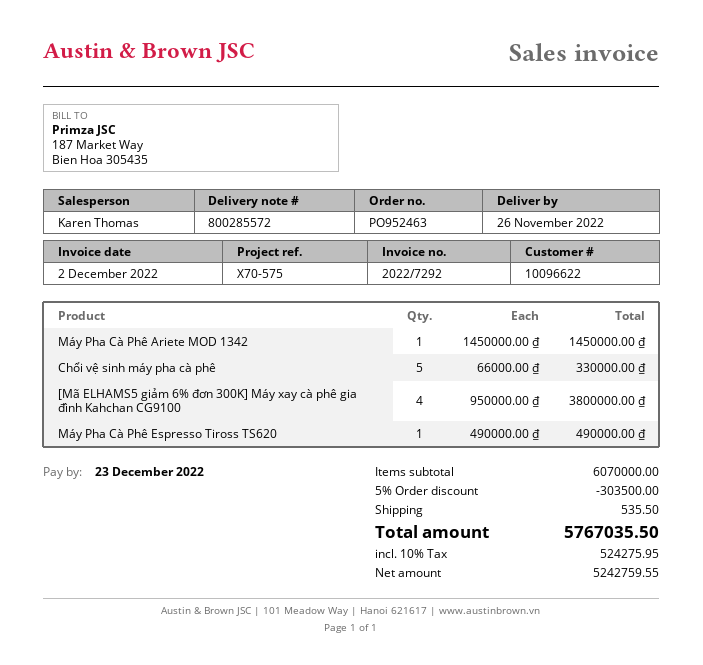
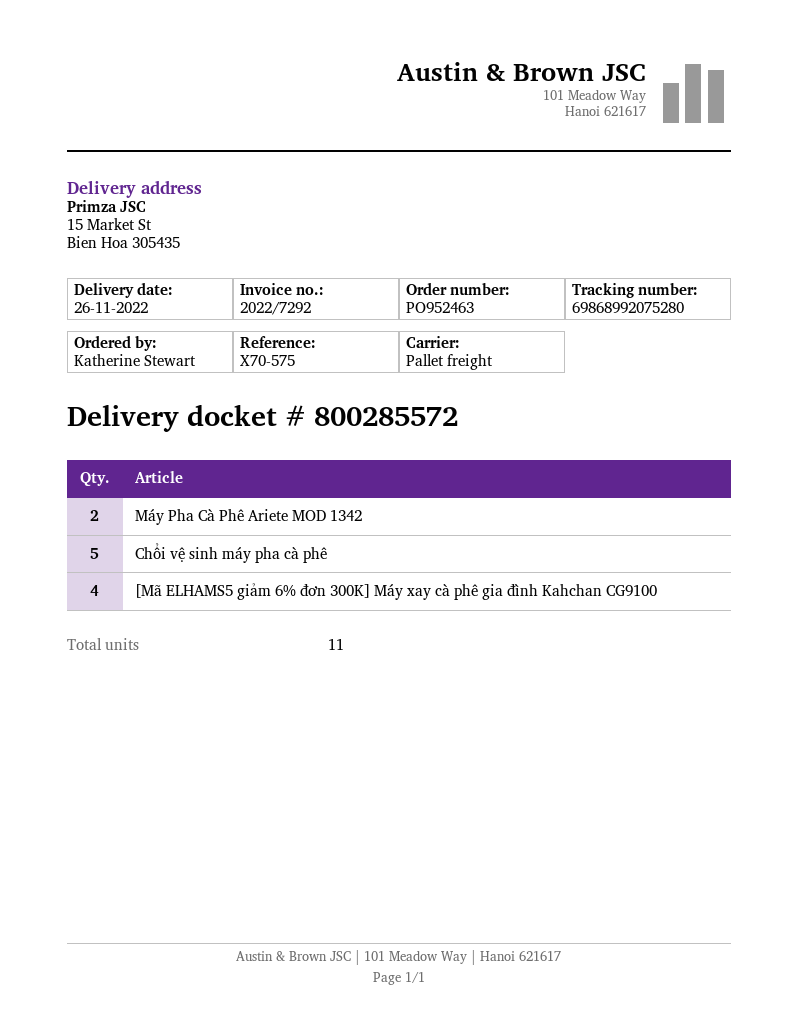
Máy Pha Cà Phê Ariete MOD 1342: 1 -> 2
Máy Pha Cà Phê Espresso Tiross TS620: 1 -> none

